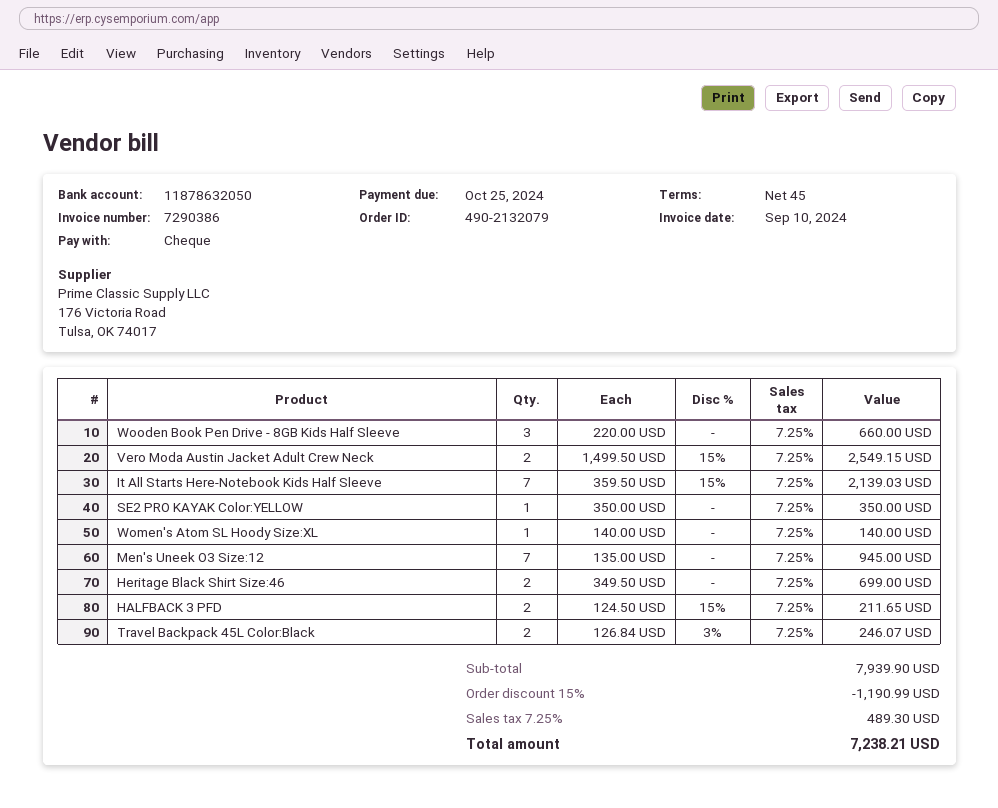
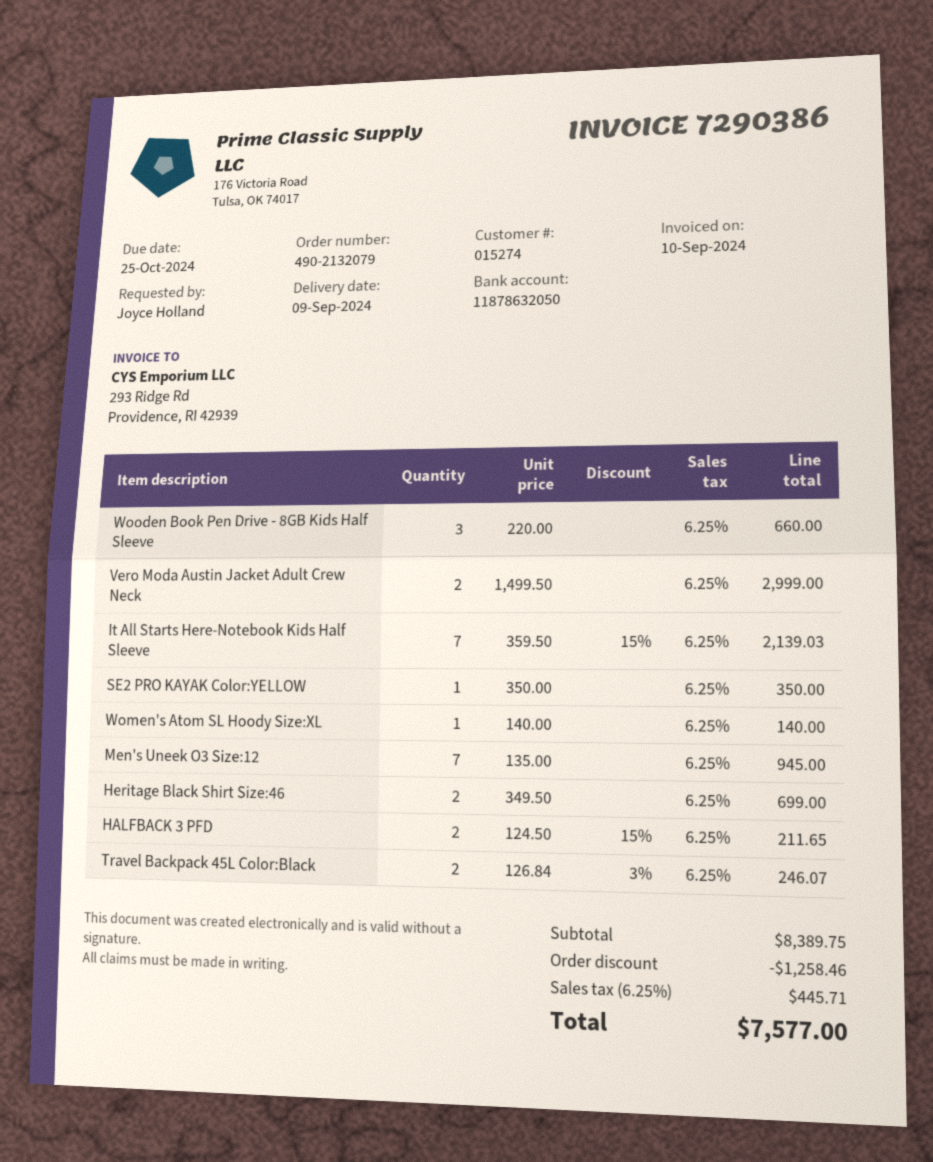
Vero Moda Austin Jacket Adult Crew Neck: 2 x 1499.50 - 15% = 2549.15 -> 2 x 1499.50 = 2999.00
subtotal: 7939.90 -> 8389.75
discount: 1190.99 -> 1258.46
tax: 7.25% = 489.30 -> 6.25% = 445.71
total: 7238.21 -> 7577.00

